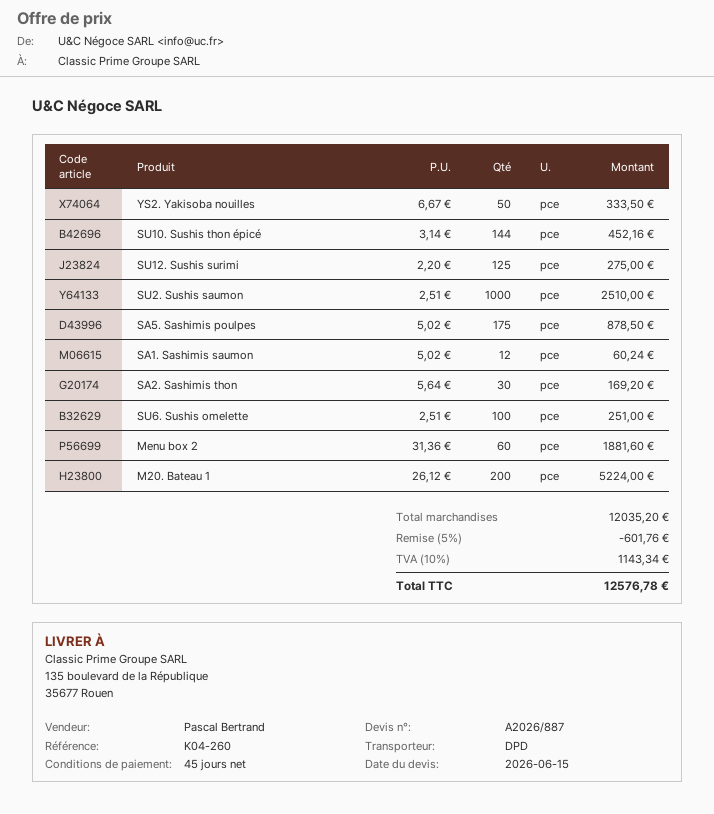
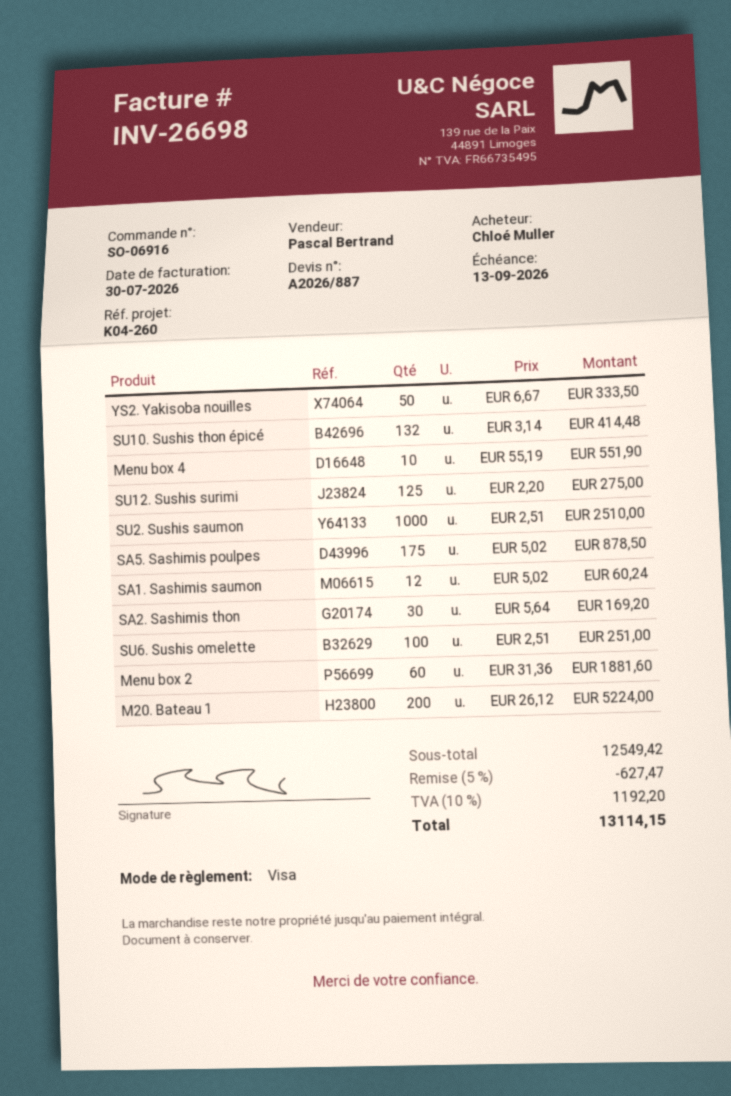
SU10. Sushis thon épicé: 144 x 3.14 = 452.16 -> 132 x 3.14 = 414.48
Menu box 4: none -> 10 x 55.19 = 551.90
subtotal: 12035.20 -> 12549.42
discount: 5% = 601.76 -> 5% = 627.47
tax: 10% = 1143.34 -> 10% = 1192.20
total: 12576.78 -> 13114.15

